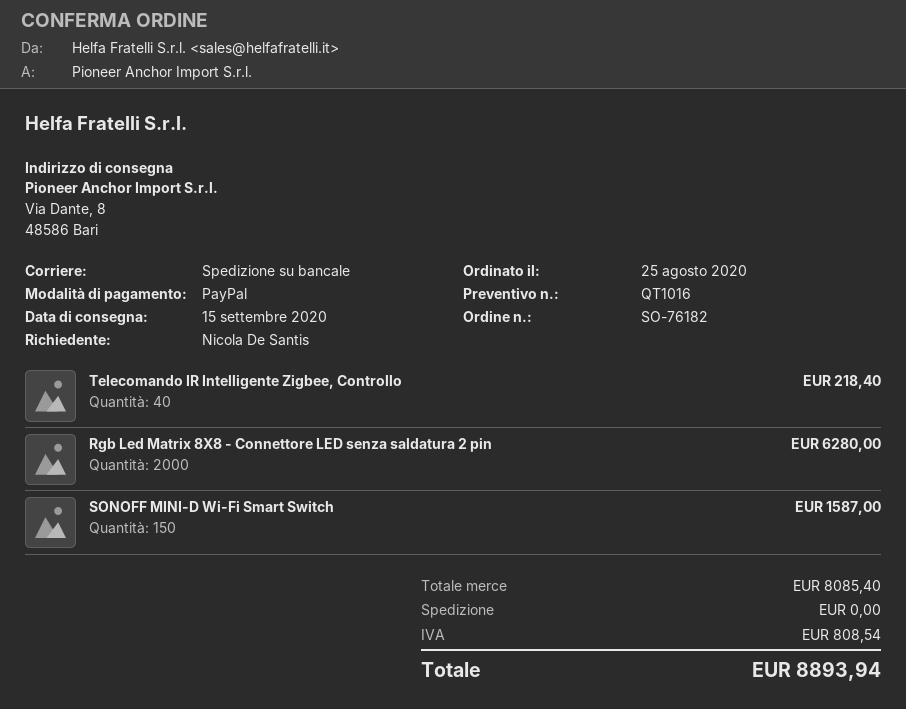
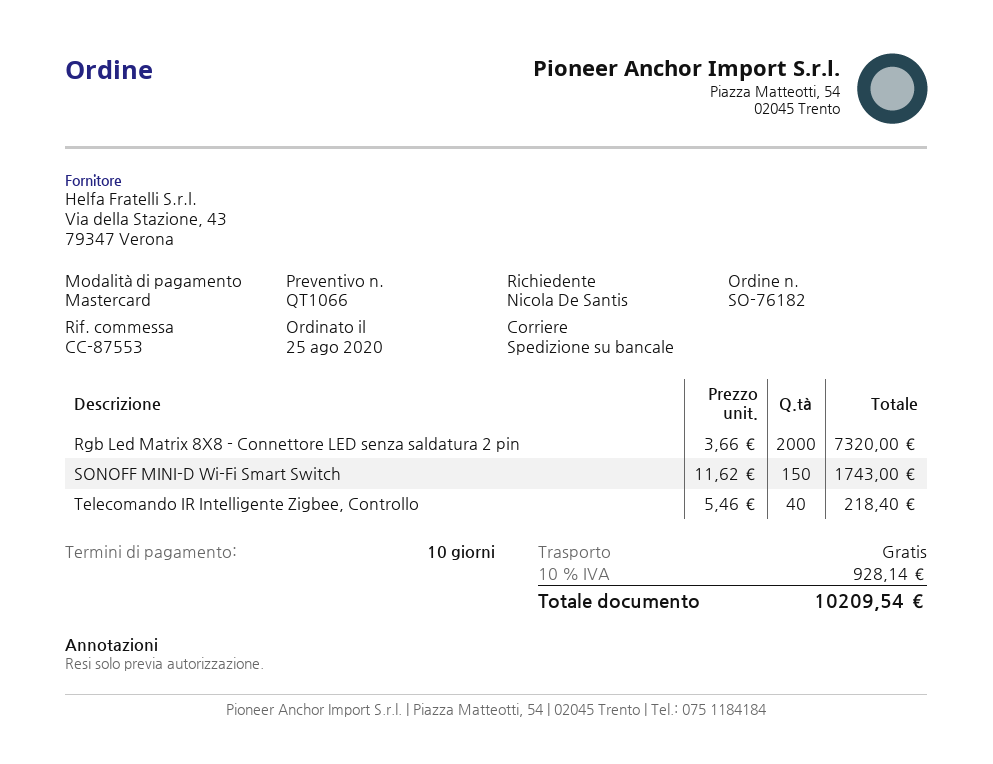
quote number: QT1016 -> QT1066
payment method: PayPal -> Mastercard
Rgb Led Matrix 8X8 - Connettore LED senza saldatura 2 pin: 2000 for 6280.00 -> 2000 for 7320.00
SONOFF MINI-D Wi-Fi Smart Switch: 150 for 1587.00 -> 150 for 1743.00
tax: 808.54 -> 928.14
total: 8893.94 -> 10209.54

